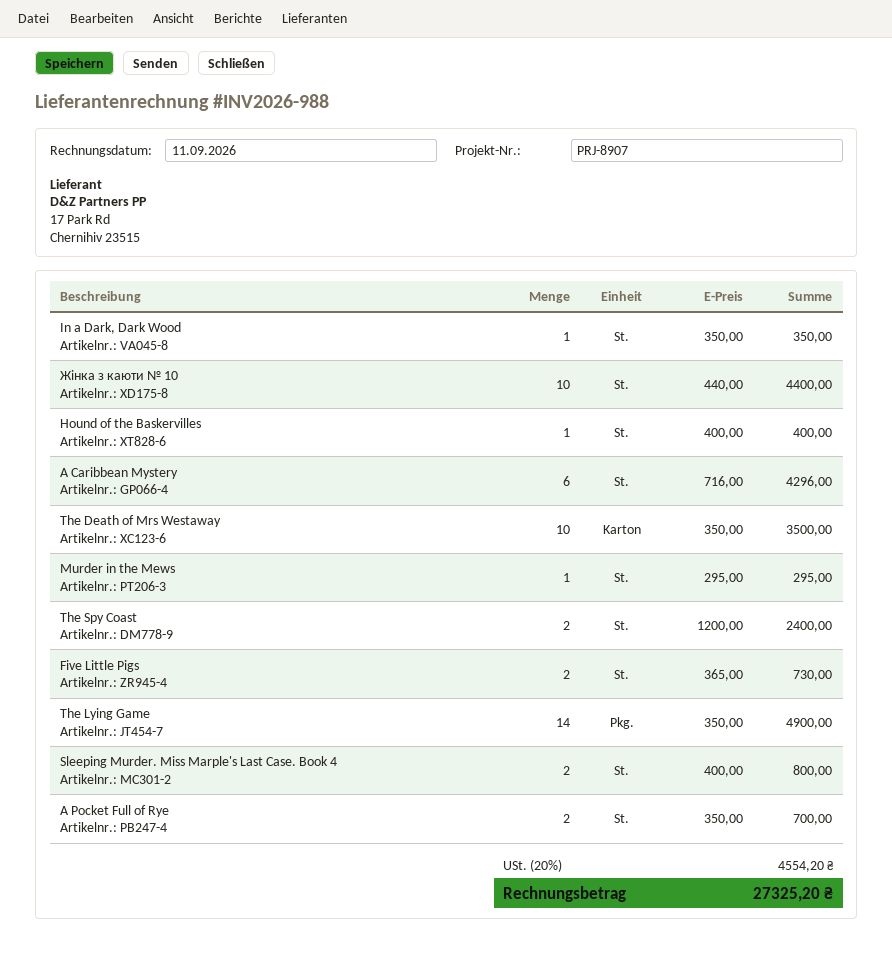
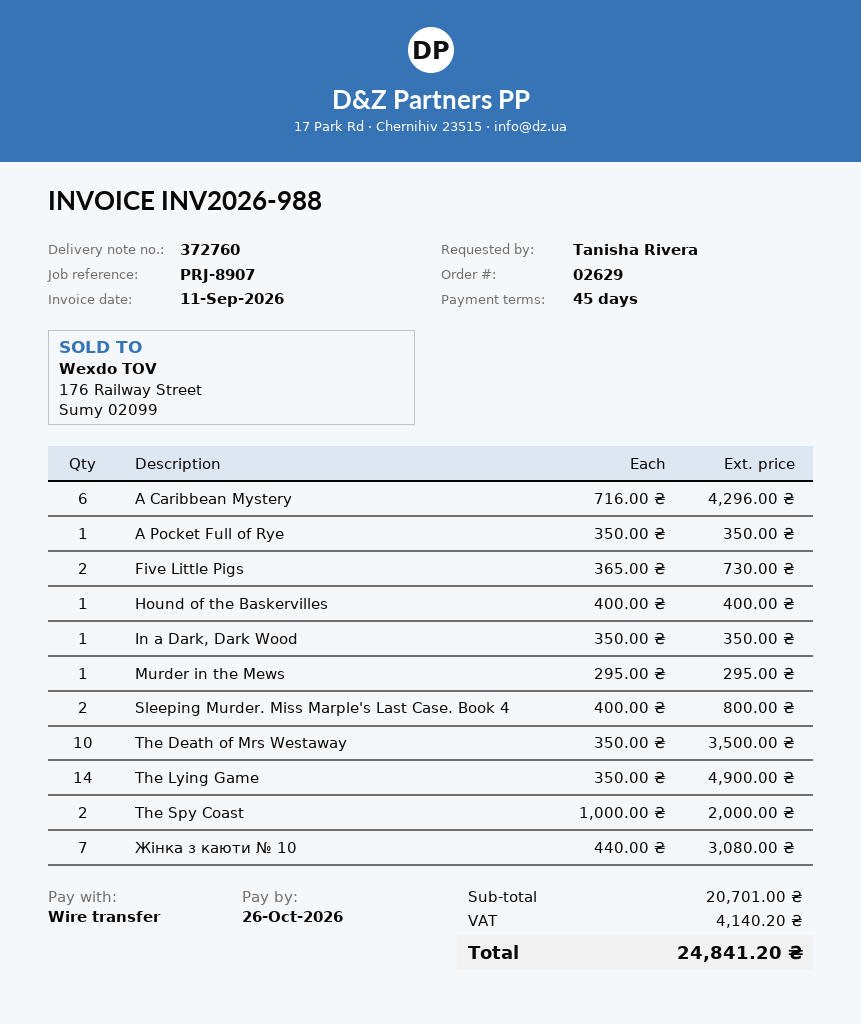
Жінка з каюти № 10: 10 x 440.00 = 4400.00 -> 7 x 440.00 = 3080.00
The Spy Coast: 2 x 1200.00 = 2400.00 -> 2 x 1000.00 = 2000.00
A Pocket Full of Rye: 2 x 350.00 = 700.00 -> 1 x 350.00 = 350.00
tax: 4554.20 -> 4140.20
total: 27325.20 -> 24841.20

